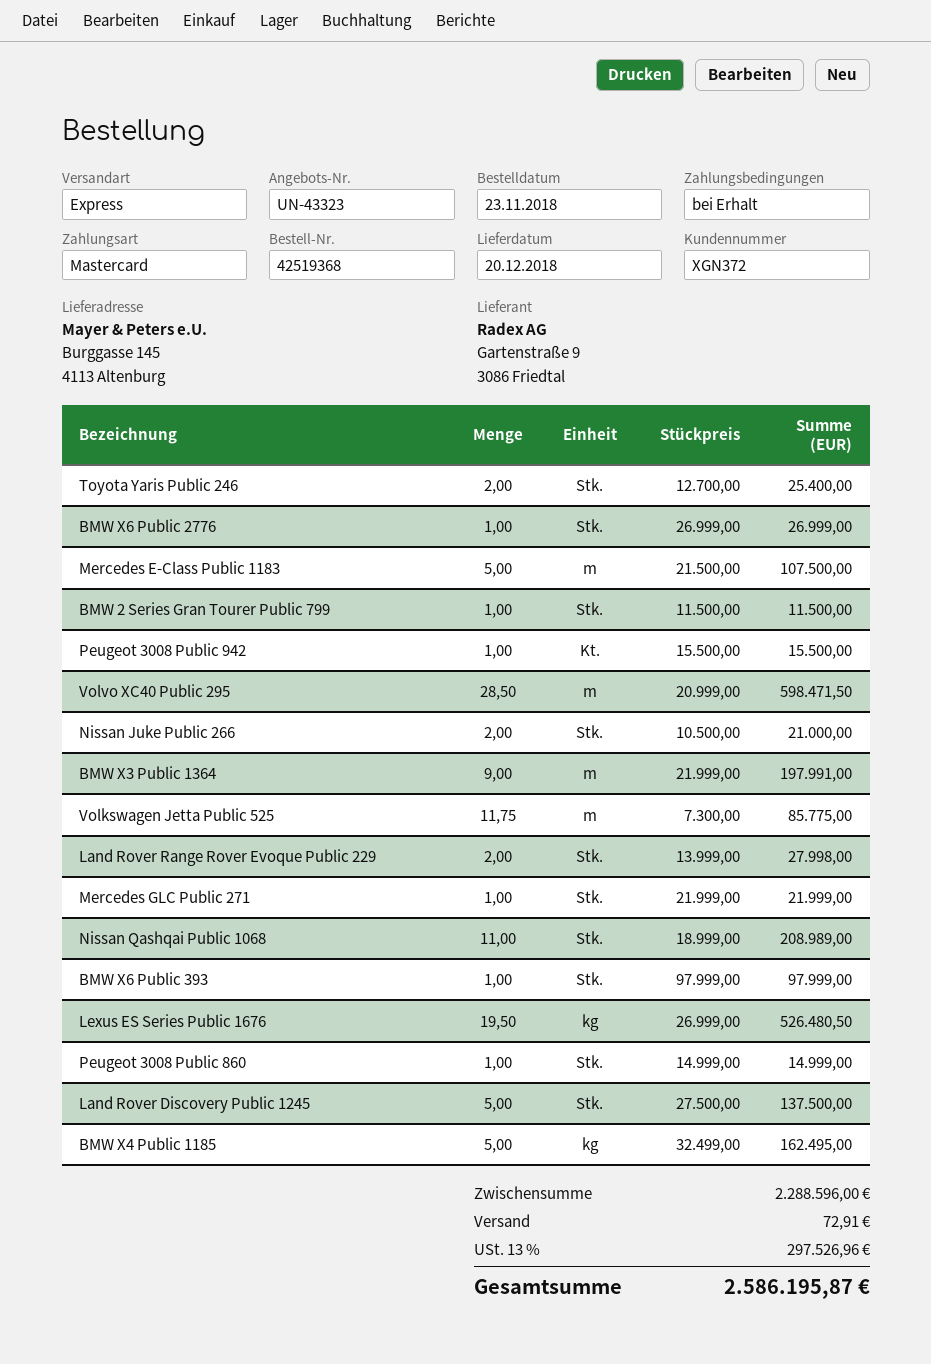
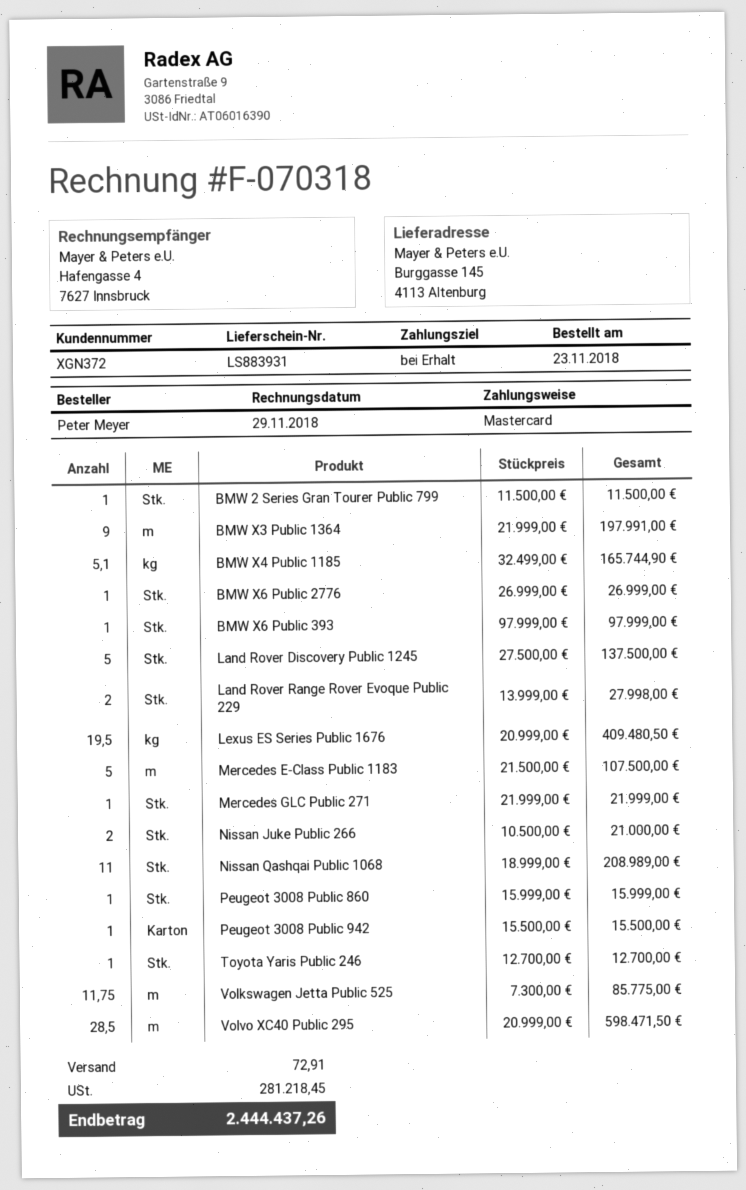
Toyota Yaris Public 246: 2 x 12700.00 = 25400.00 -> 1 x 12700.00 = 12700.00
Lexus ES Series Public 1676: 19.5 x 26999.00 = 526480.50 -> 19.5 x 20999.00 = 409480.50
Peugeot 3008 Public 860: 1 x 14999.00 = 14999.00 -> 1 x 15999.00 = 15999.00
BMW X4 Public 1185: 5 x 32499.00 = 162495.00 -> 5.1 x 32499.00 = 165744.90
tax: 297526.96 -> 281218.45
total: 2586195.87 -> 2444437.26

